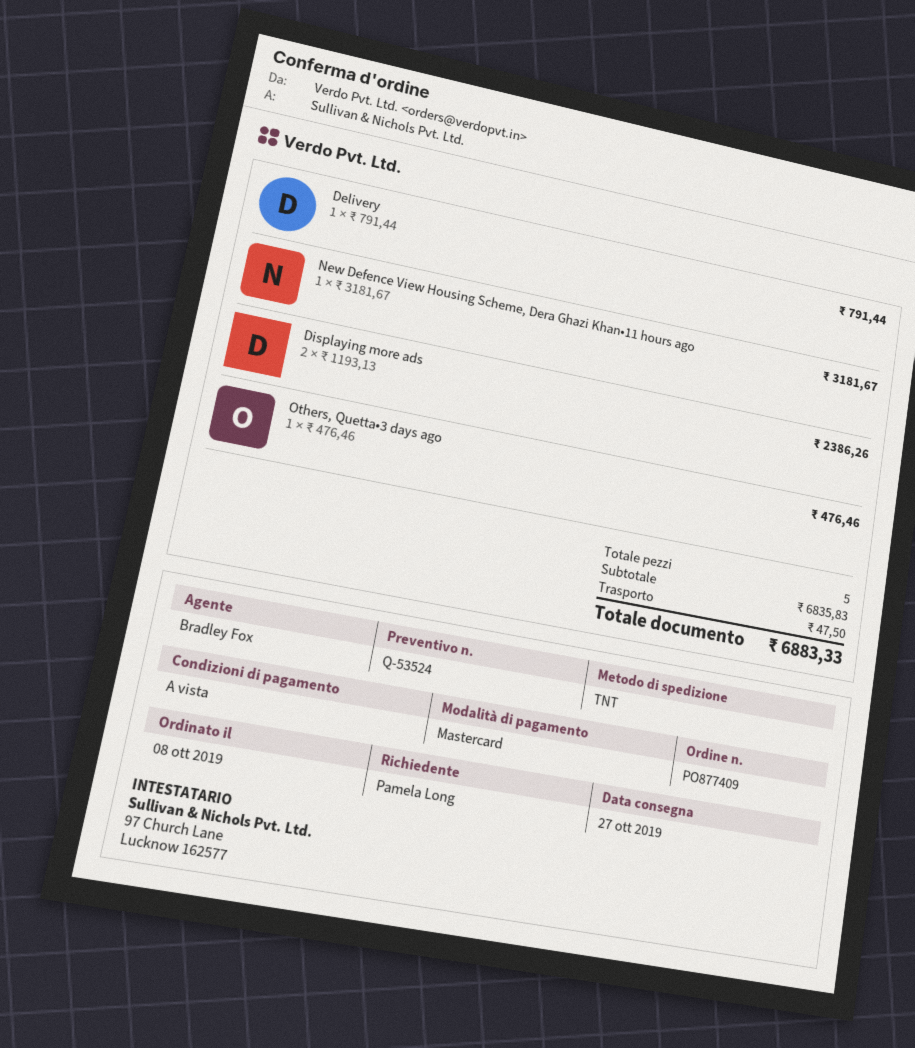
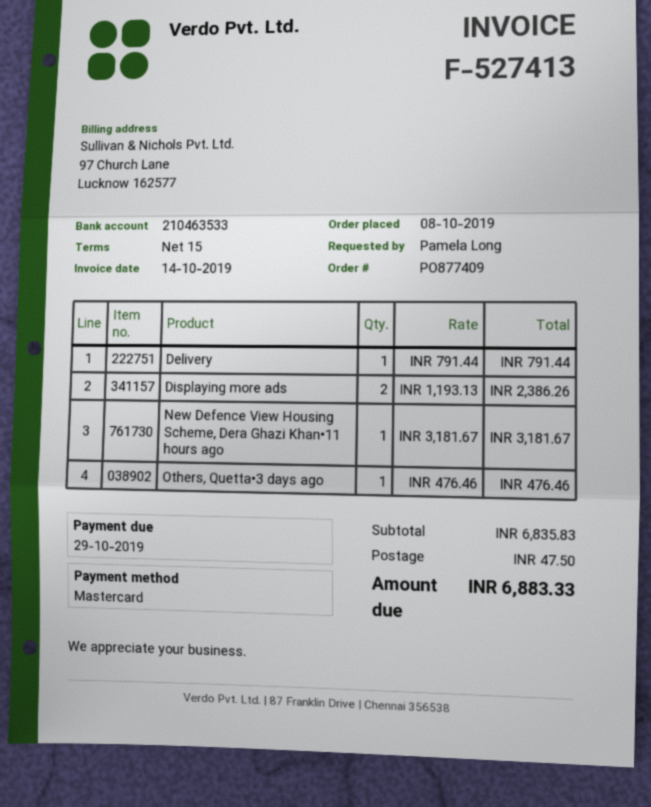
payment terms: on receipt -> 15 days

